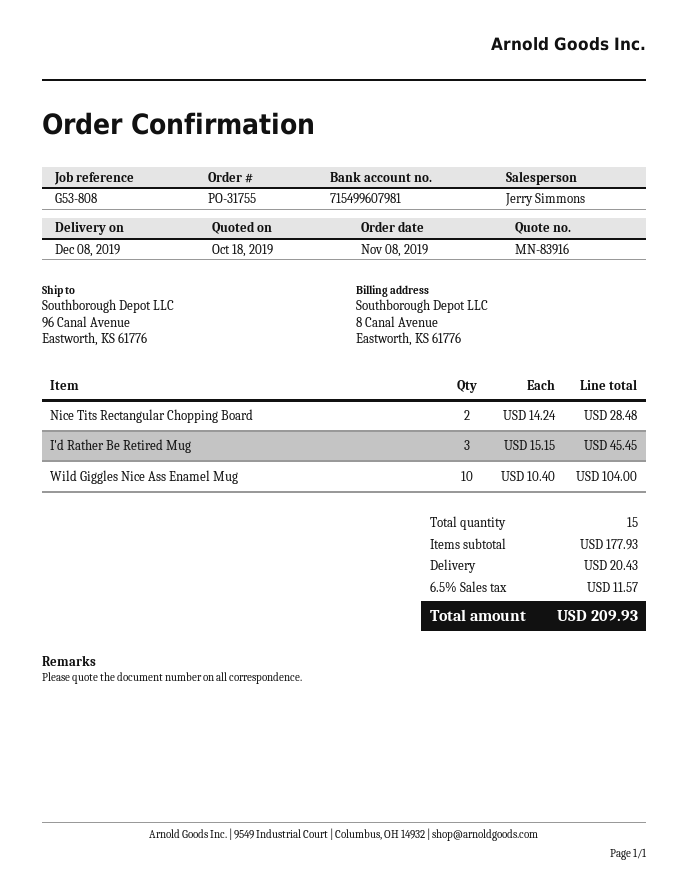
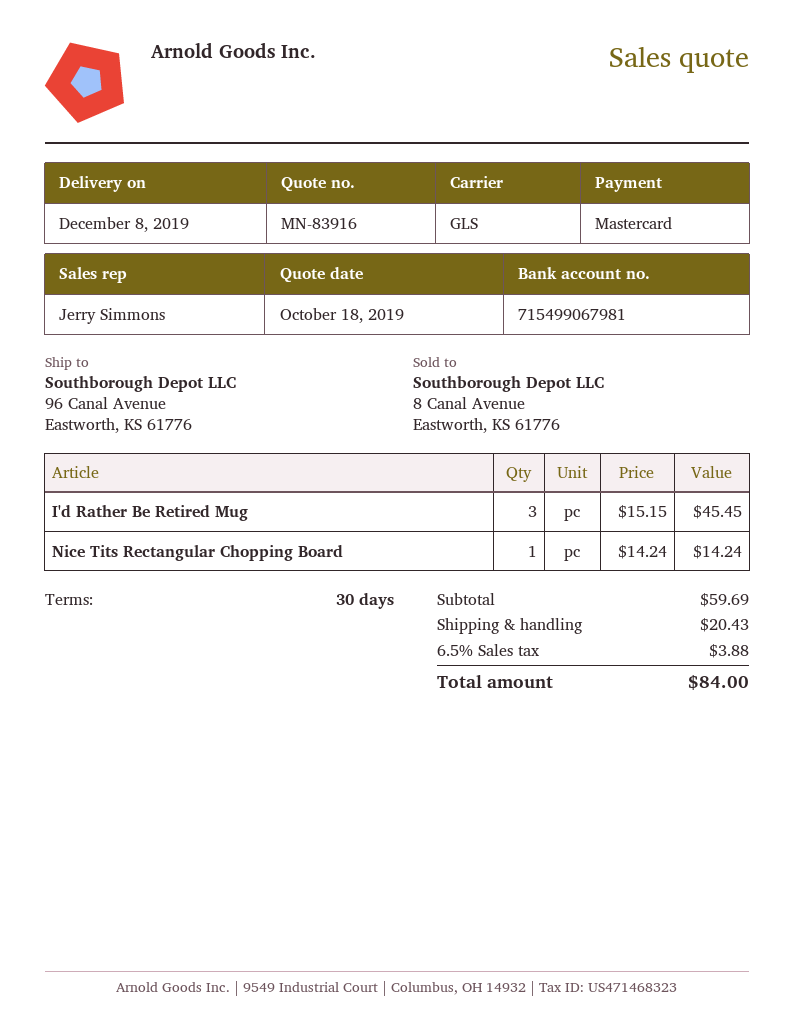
bank account: 715499607981 -> 715499067981
Nice Tits Rectangular Chopping Board: 2 x 14.24 = 28.48 -> 1 x 14.24 = 14.24
Wild Giggles Nice Ass Enamel Mug: 10 x 10.40 = 104.00 -> none
subtotal: 177.93 -> 59.69
tax: 6.5% = 11.57 -> 6.5% = 3.88
total: 209.93 -> 84.00

